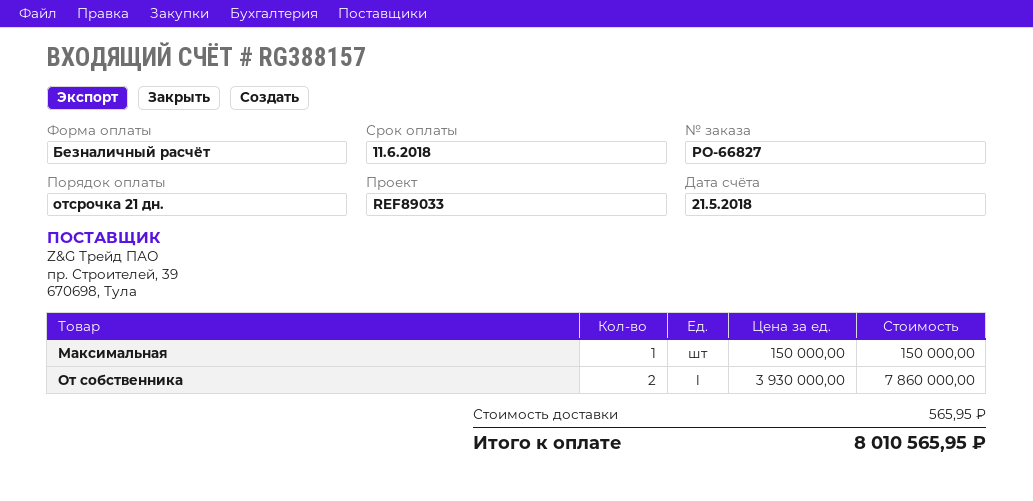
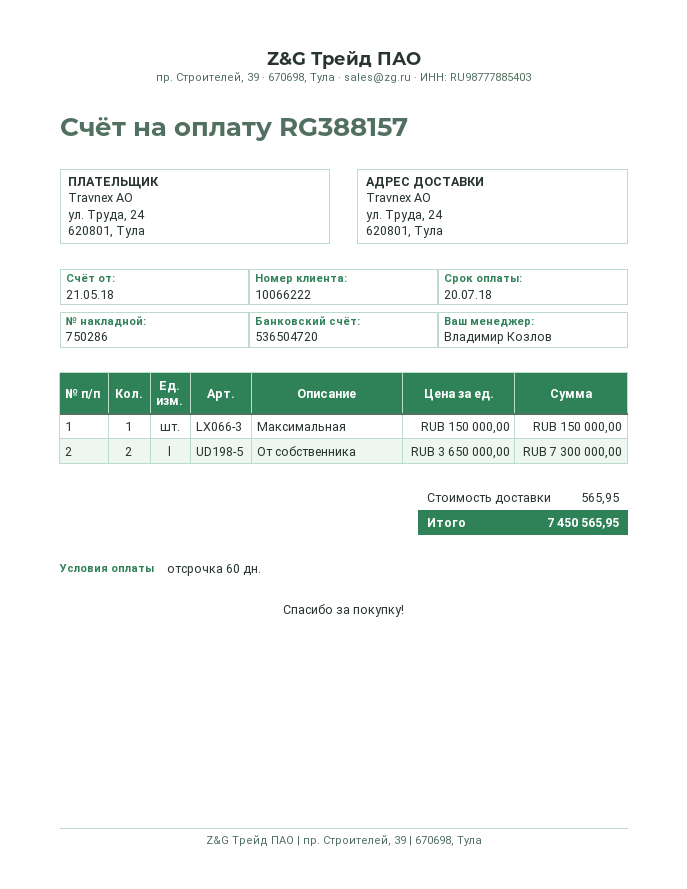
payment terms: 21 days -> 60 days
due date: 2018-06-11 -> 2018-07-20
От собственника: 2 x 3930000.00 = 7860000.00 -> 2 x 3650000.00 = 7300000.00
total: 8010565.95 -> 7450565.95

